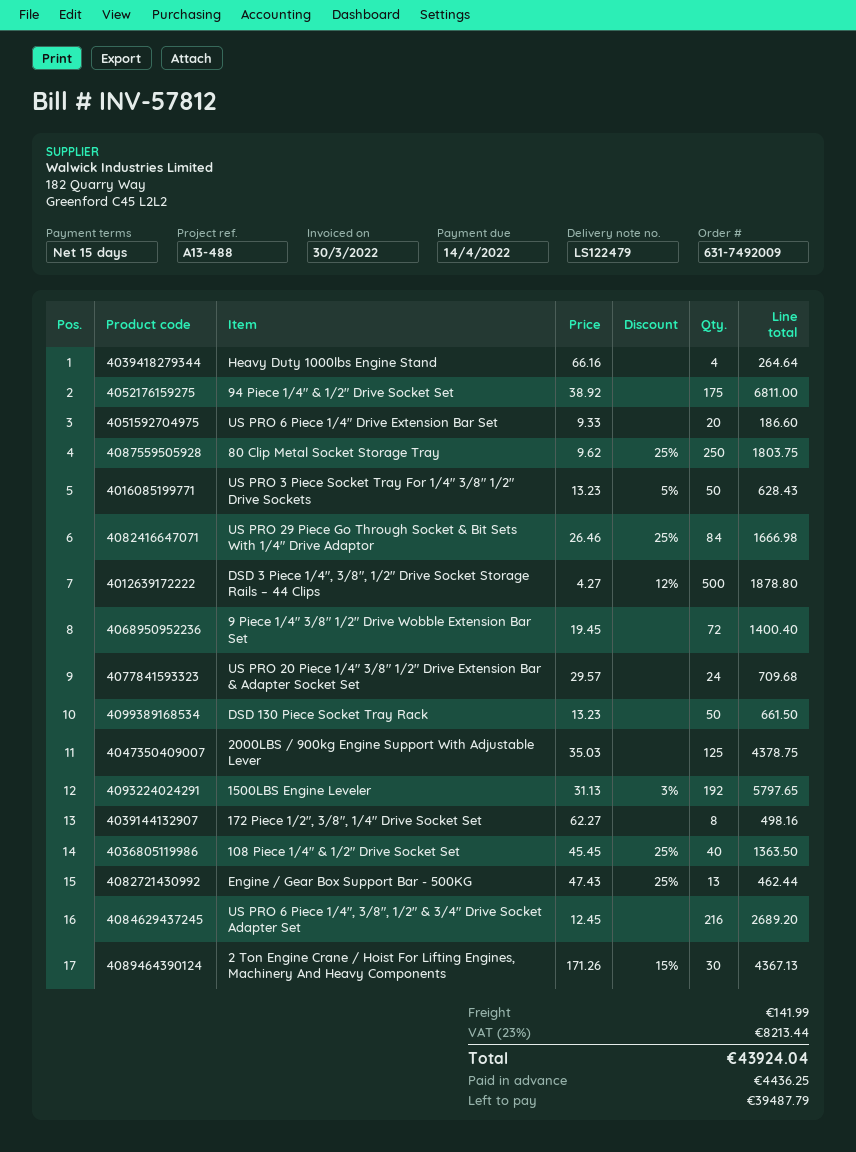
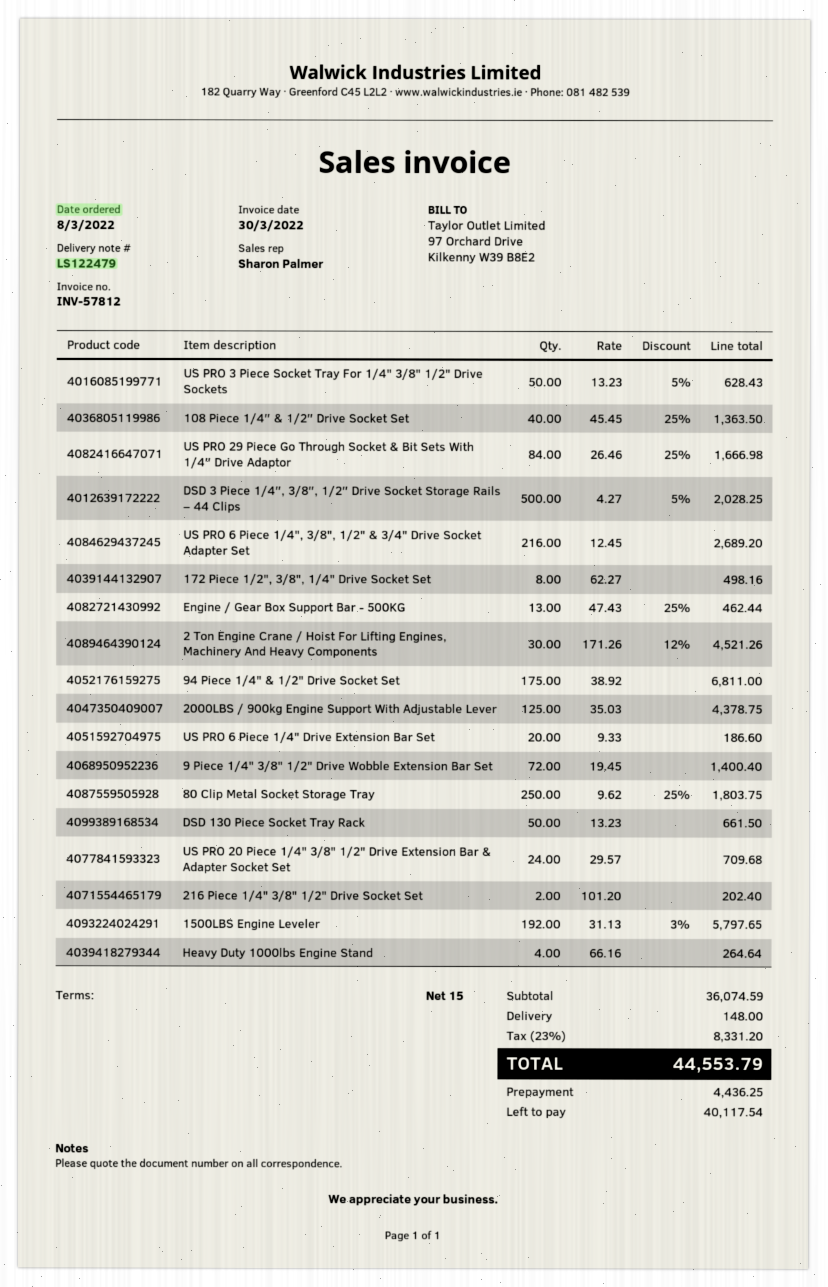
DSD 3 Piece 1/4″, 3/8″, 1/2″ Drive Socket Storage Rails – 44 Clips: 500 x 4.27 - 12% = 1878.80 -> 500 x 4.27 - 5% = 2028.25
2 Ton Engine Crane / Hoist For Lifting Engines, Machinery And Heavy Components: 30 x 171.26 - 15% = 4367.13 -> 30 x 171.26 - 12% = 4521.26
216 Piece 1/4" 3/8" 1/2" Drive Socket Set: none -> 2 x 101.20 = 202.40
shipping: 141.99 -> 148.00
tax: 23% = 8213.44 -> 23% = 8331.20
total: 43924.04 -> 44553.79
balance: 39487.79 -> 40117.54

